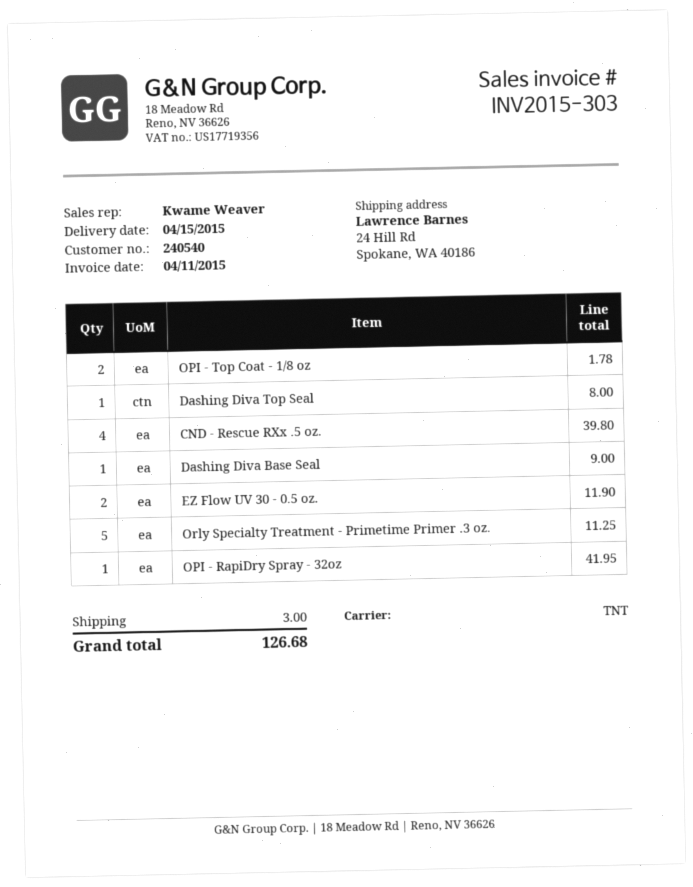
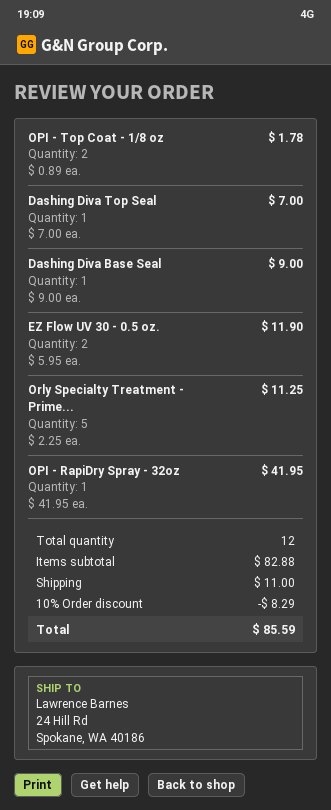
Dashing Diva Top Seal: 1 for 8.00 -> 1 for 7.00
CND - Rescue RXx .5 oz.: 4 for 39.80 -> none
discount: none -> 10% = 8.29
shipping: 3.00 -> 11.00
total: 126.68 -> 85.59

